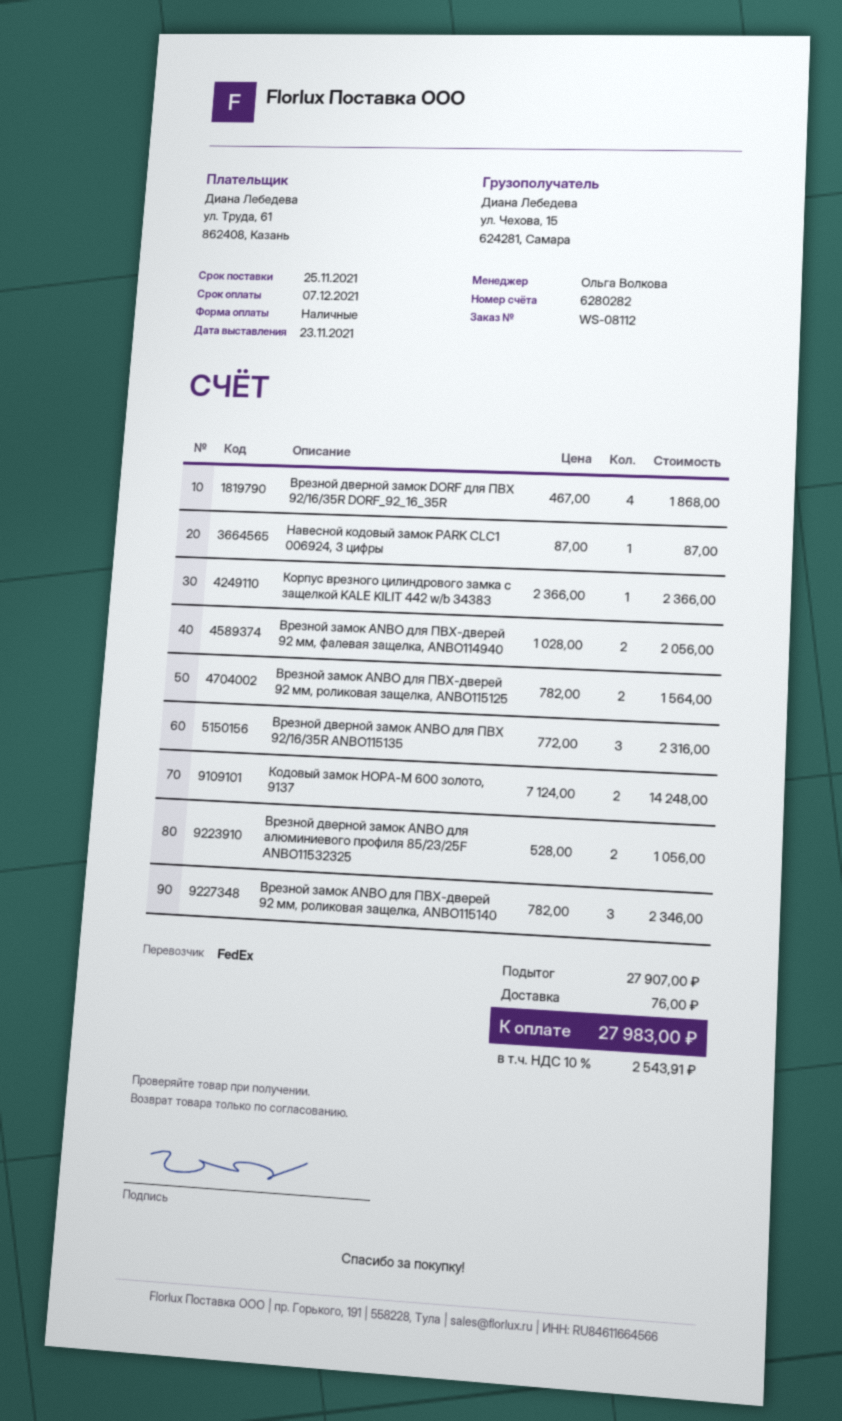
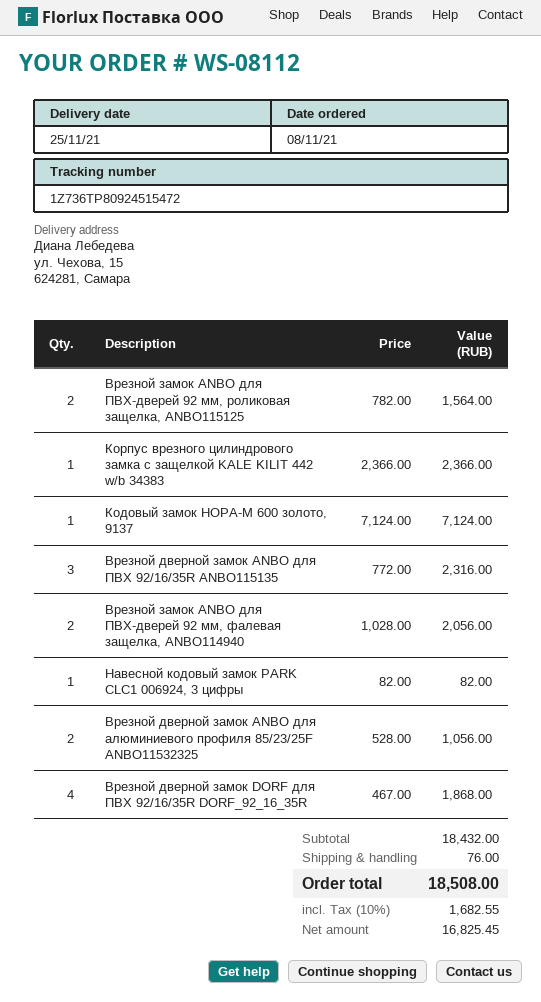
Навесной кодовый замок PARK CLC1 006924, 3 цифры: 1 x 87.00 = 87.00 -> 1 x 82.00 = 82.00
Кодовый замок НОРА-М 600 золото, 9137: 2 x 7124.00 = 14248.00 -> 1 x 7124.00 = 7124.00
Врезной замок ANBO для ПВХ-дверей 92 мм, роликовая защелка, ANBO115140: 3 x 782.00 = 2346.00 -> none
subtotal: 27907.00 -> 18432.00
tax: 10% = 2543.91 -> 10% = 1682.55
total: 27983.00 -> 18508.00

